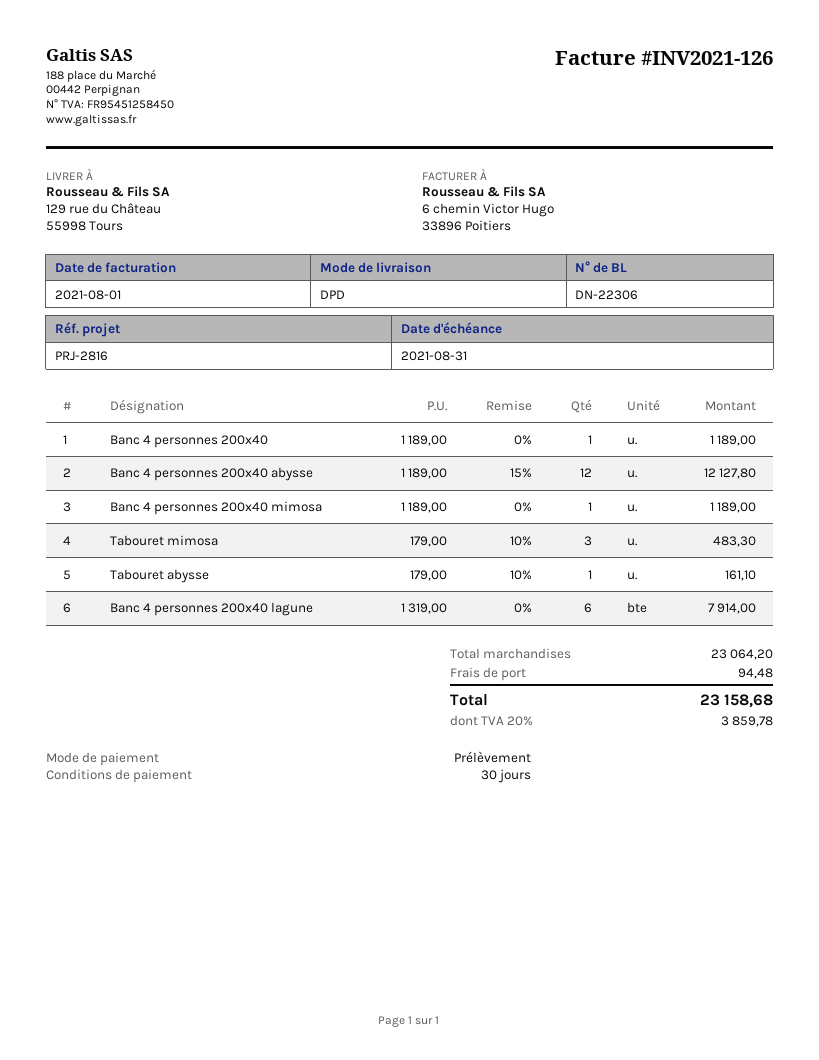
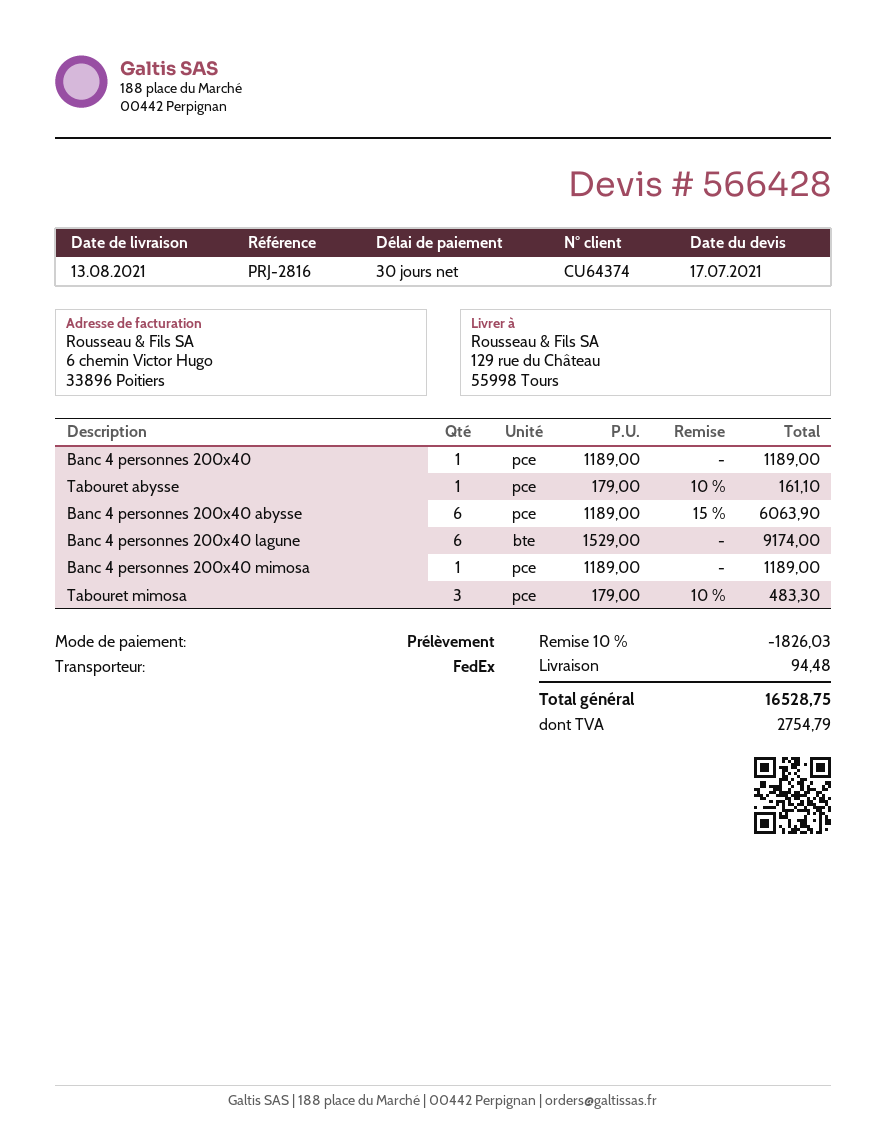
shipping method: DPD -> FedEx
Banc 4 personnes 200x40 abysse: 12 x 1189.00 - 15% = 12127.80 -> 6 x 1189.00 - 15% = 6063.90
Banc 4 personnes 200x40 lagune: 6 x 1319.00 = 7914.00 -> 6 x 1529.00 = 9174.00
discount: none -> 10% = 1826.03
tax: 3859.78 -> 2754.79
total: 23158.68 -> 16528.75

